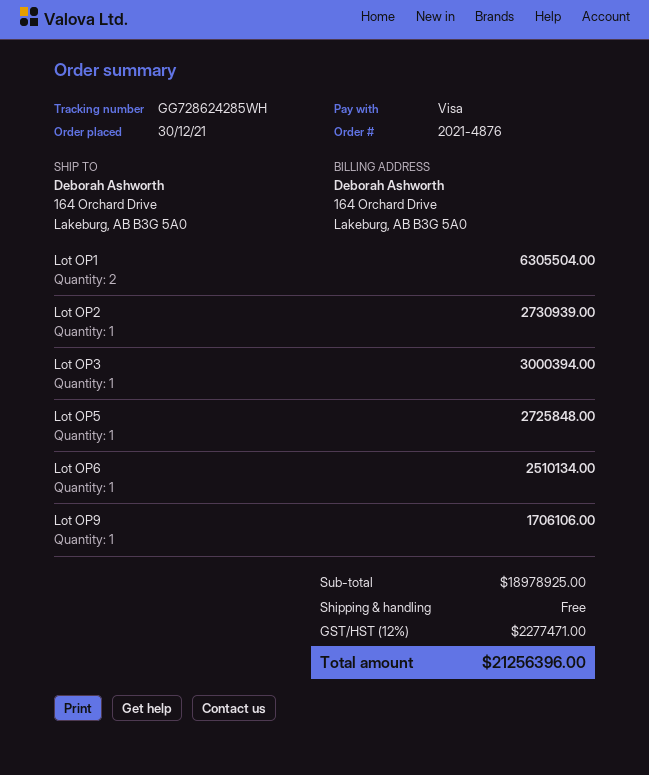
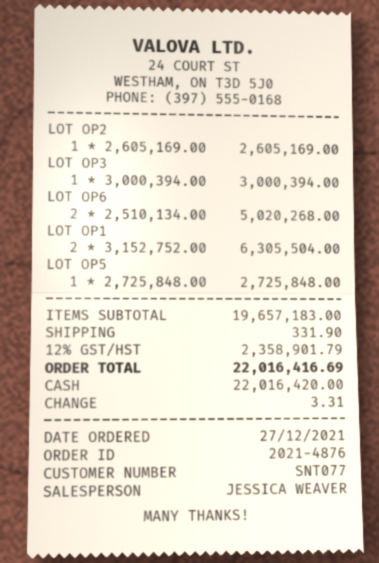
order date: 2021-12-30 -> 2021-12-27
payment method: Visa -> cash
Lot OP2: 1 for 2730939.00 -> 1 for 2605169.00
Lot OP6: 1 for 2510134.00 -> 2 for 5020268.00
Lot OP9: 1 for 1706106.00 -> none
subtotal: 18978925.00 -> 19657183.00
shipping: 0.00 -> 331.90
tax: 12% = 2277471.00 -> 12% = 2358901.79
total: 21256396.00 -> 22016416.69

